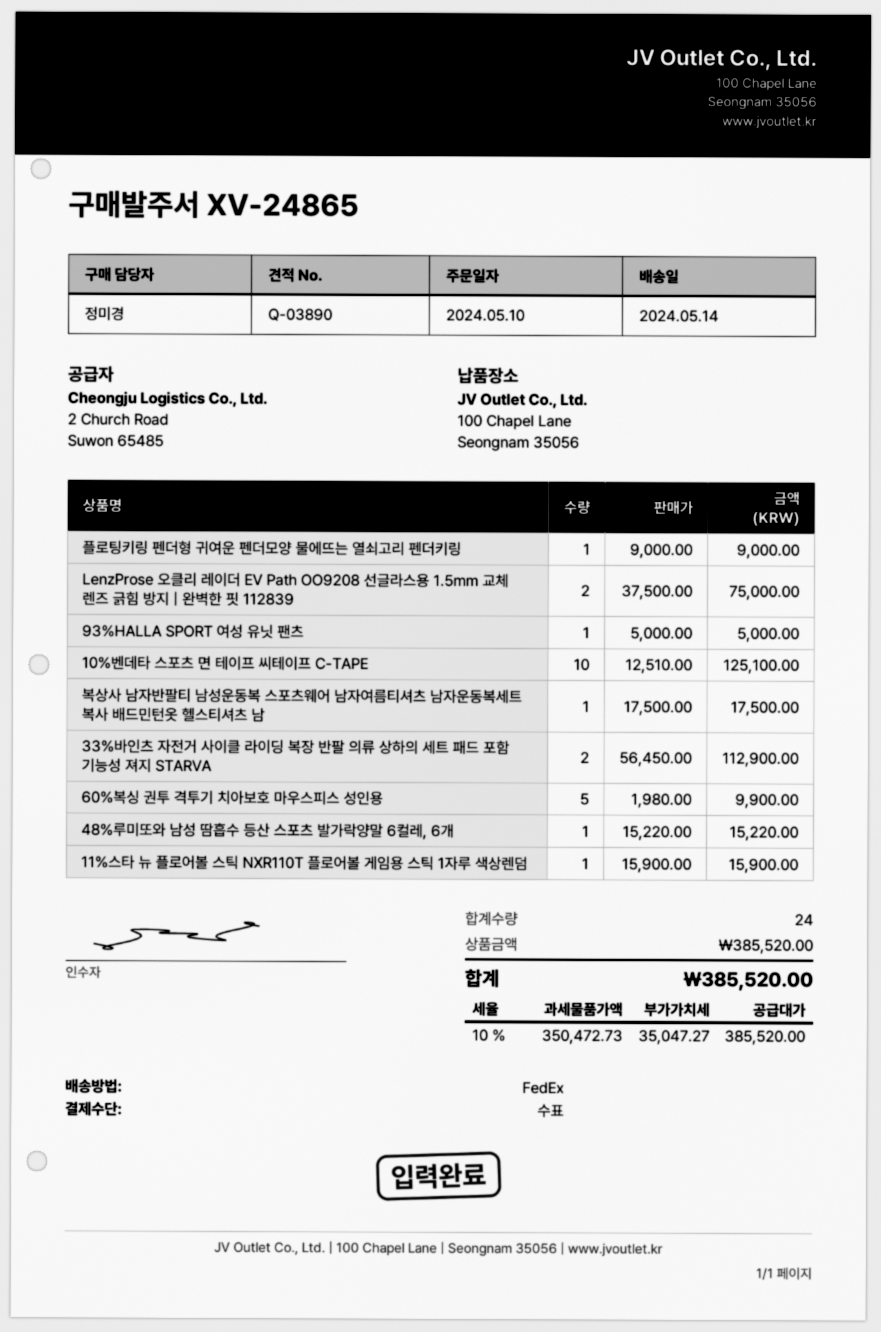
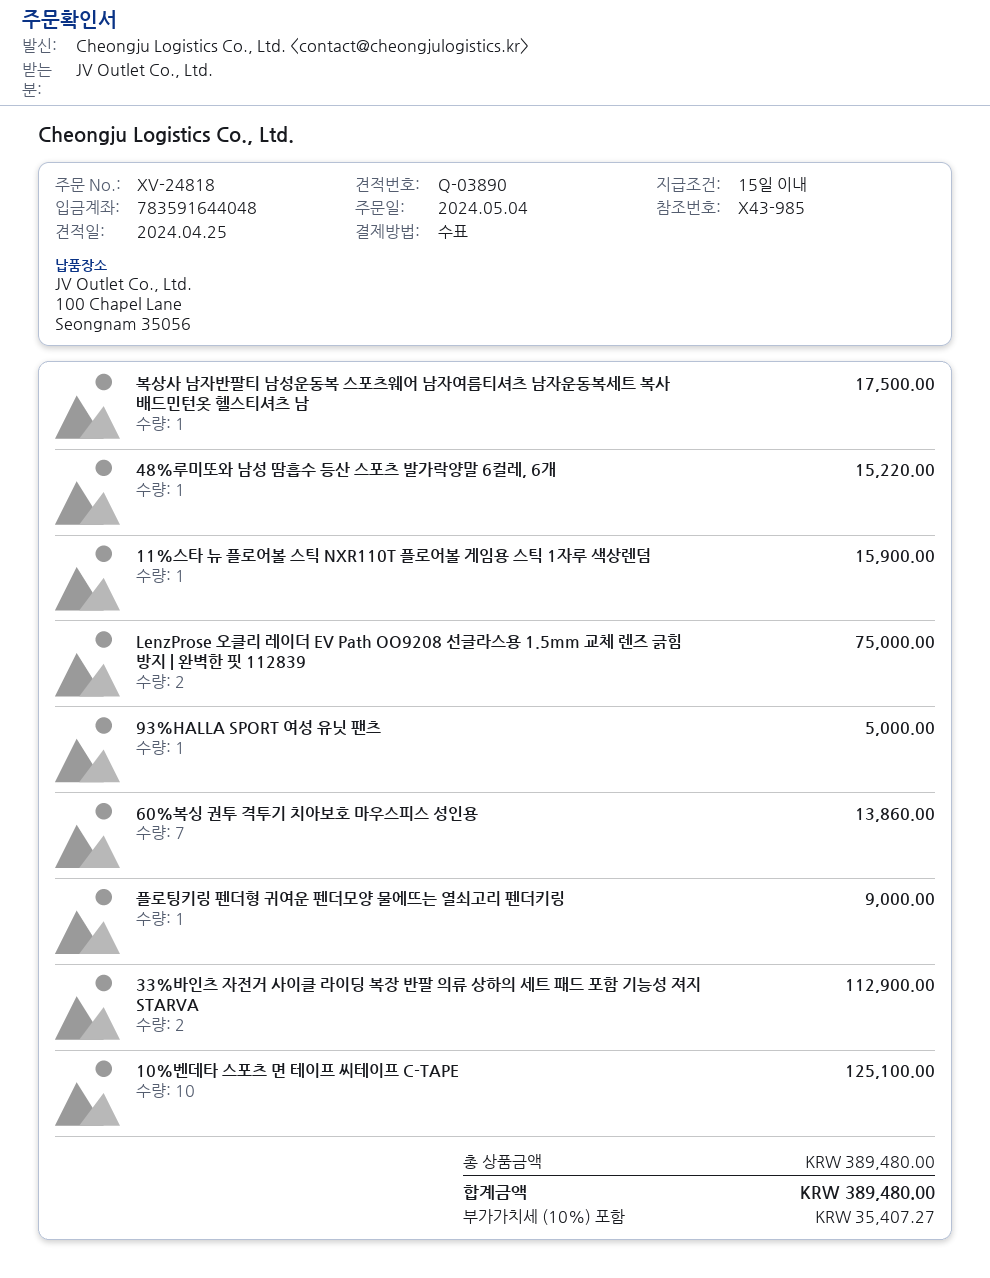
order number: XV-24865 -> XV-24818
order date: 2024-05-10 -> 2024-05-04
60%복싱 권투 격투기 치아보호 마우스피스 성인용: 5 for 9900.00 -> 7 for 13860.00
subtotal: 385520.00 -> 389480.00
tax: 10% = 35047.27 -> 10% = 35407.27
total: 385520.00 -> 389480.00

